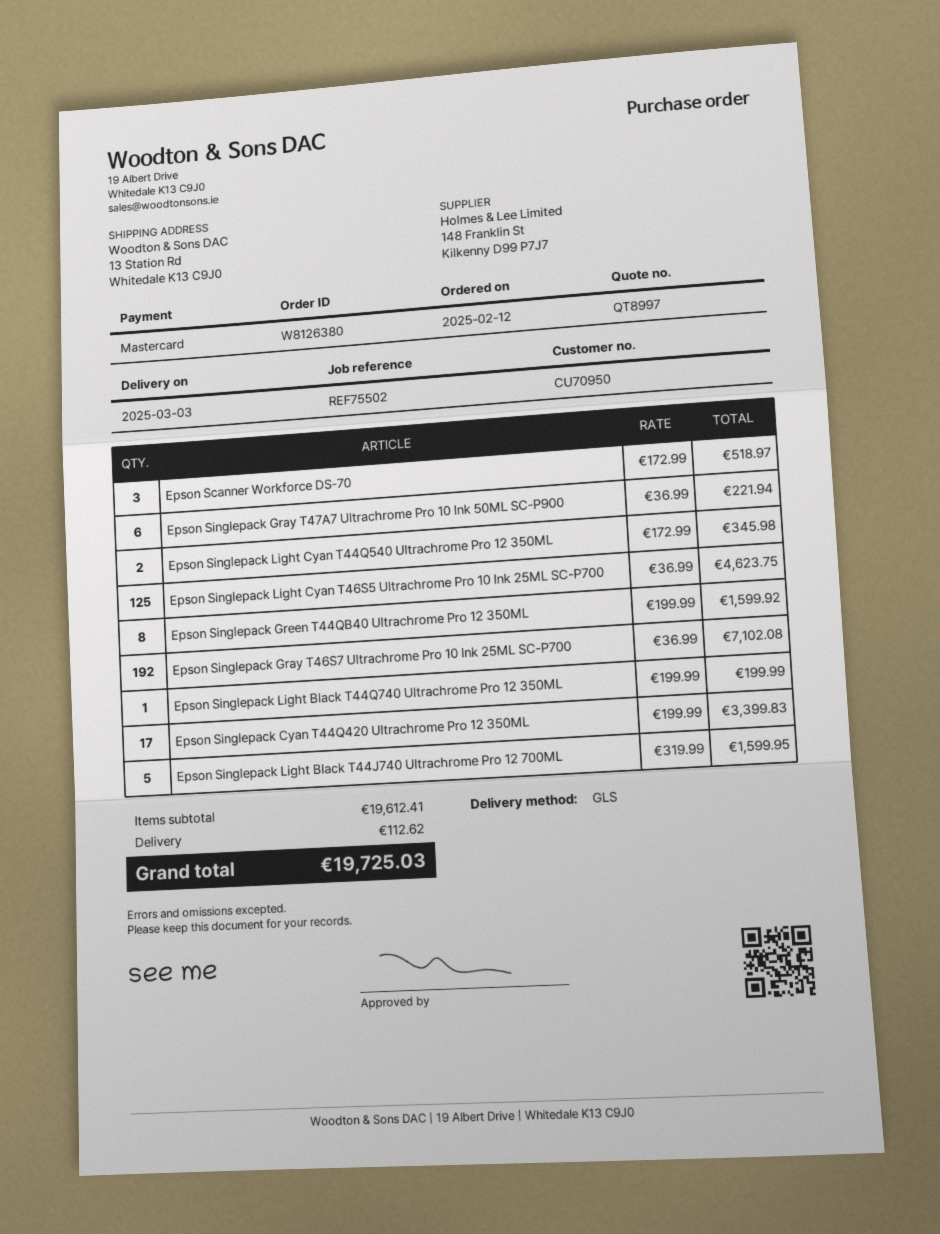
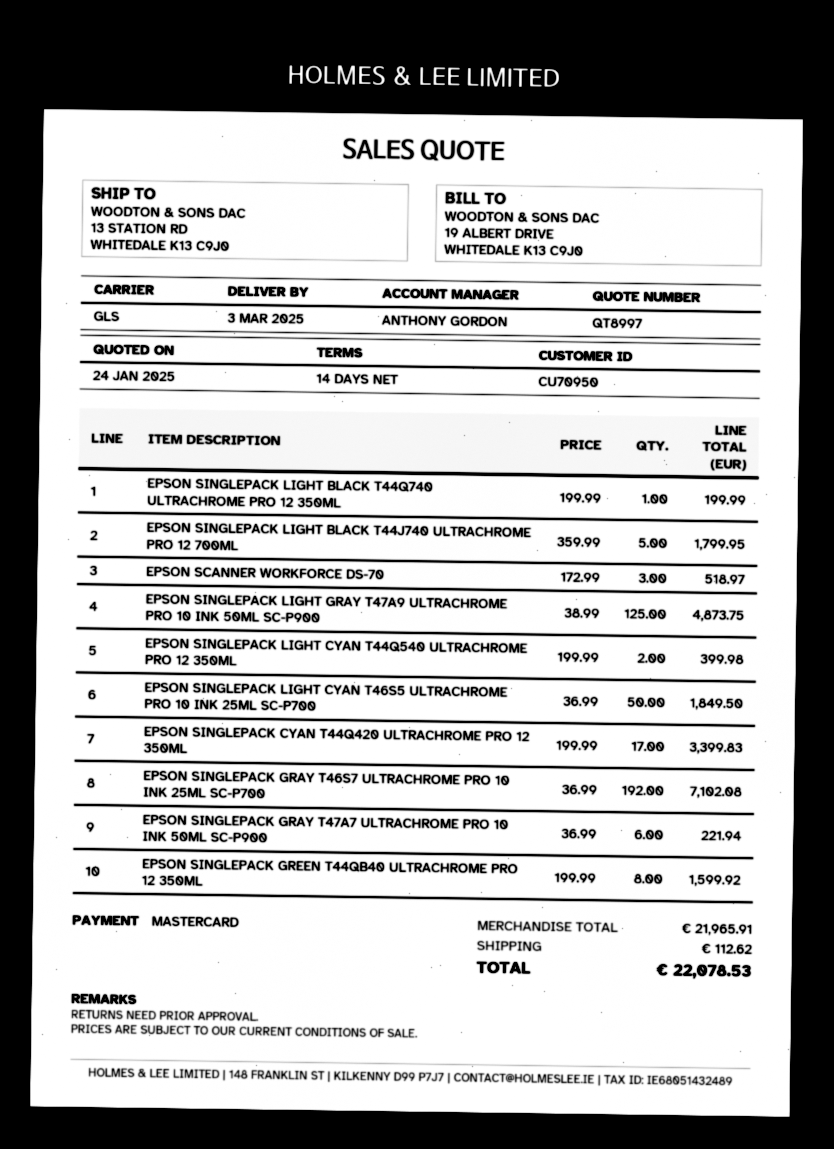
Epson Singlepack Light Cyan T44Q540 Ultrachrome Pro 12 350ML: 2 x 172.99 = 345.98 -> 2 x 199.99 = 399.98
Epson Singlepack Light Cyan T46S5 Ultrachrome Pro 10 Ink 25ML SC-P700: 125 x 36.99 = 4623.75 -> 50 x 36.99 = 1849.50
Epson Singlepack Light Black T44J740 Ultrachrome Pro 12 700ML: 5 x 319.99 = 1599.95 -> 5 x 359.99 = 1799.95
EPSON SINGLEPACK LIGHT GRAY T47A9 ULTRACHROME PRO 10 INK 50ML SC-P900: none -> 125 x 38.99 = 4873.75
subtotal: 19612.41 -> 21965.91
total: 19725.03 -> 22078.53

